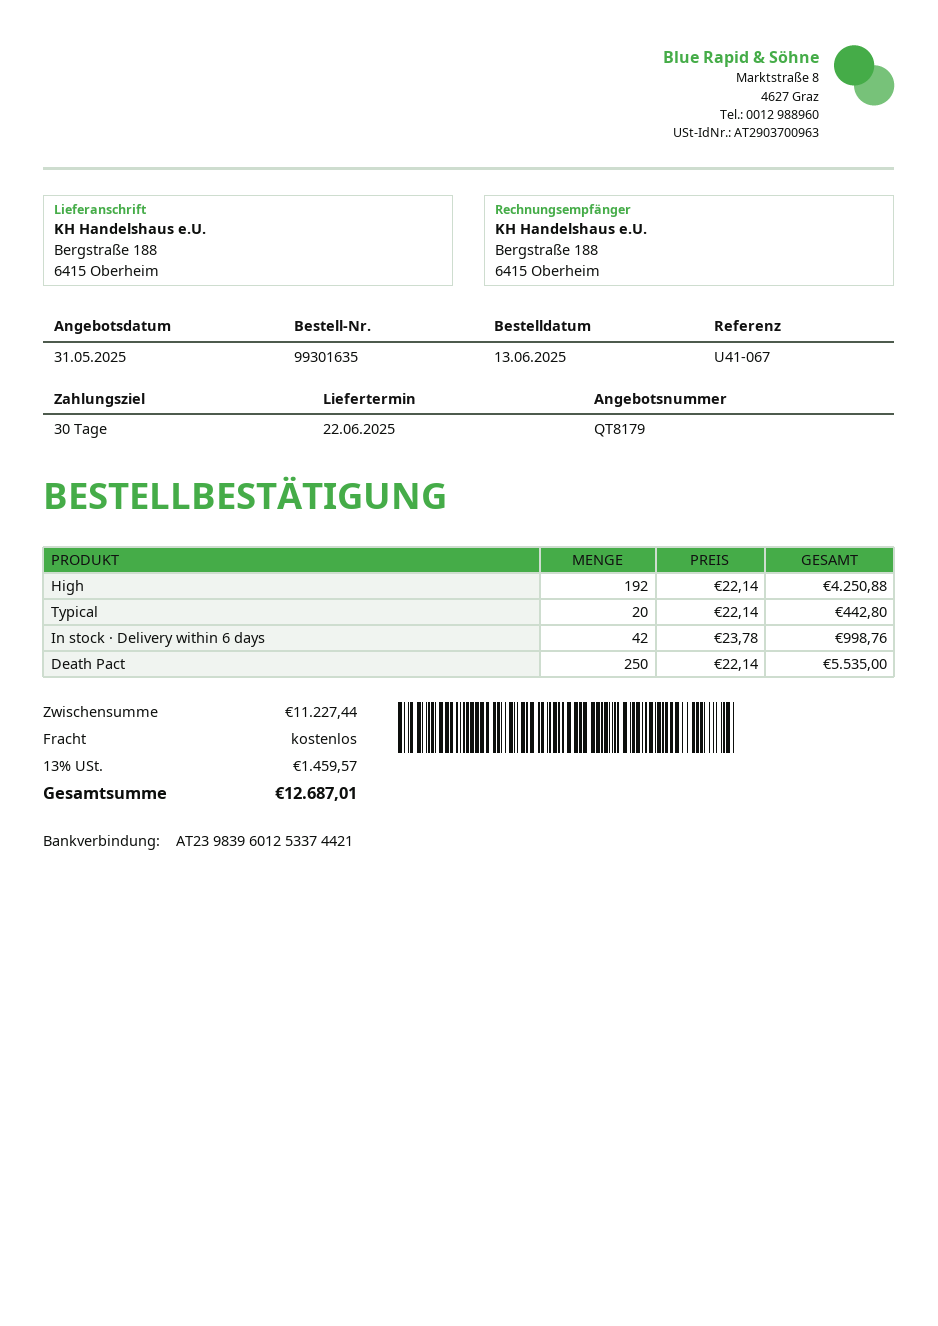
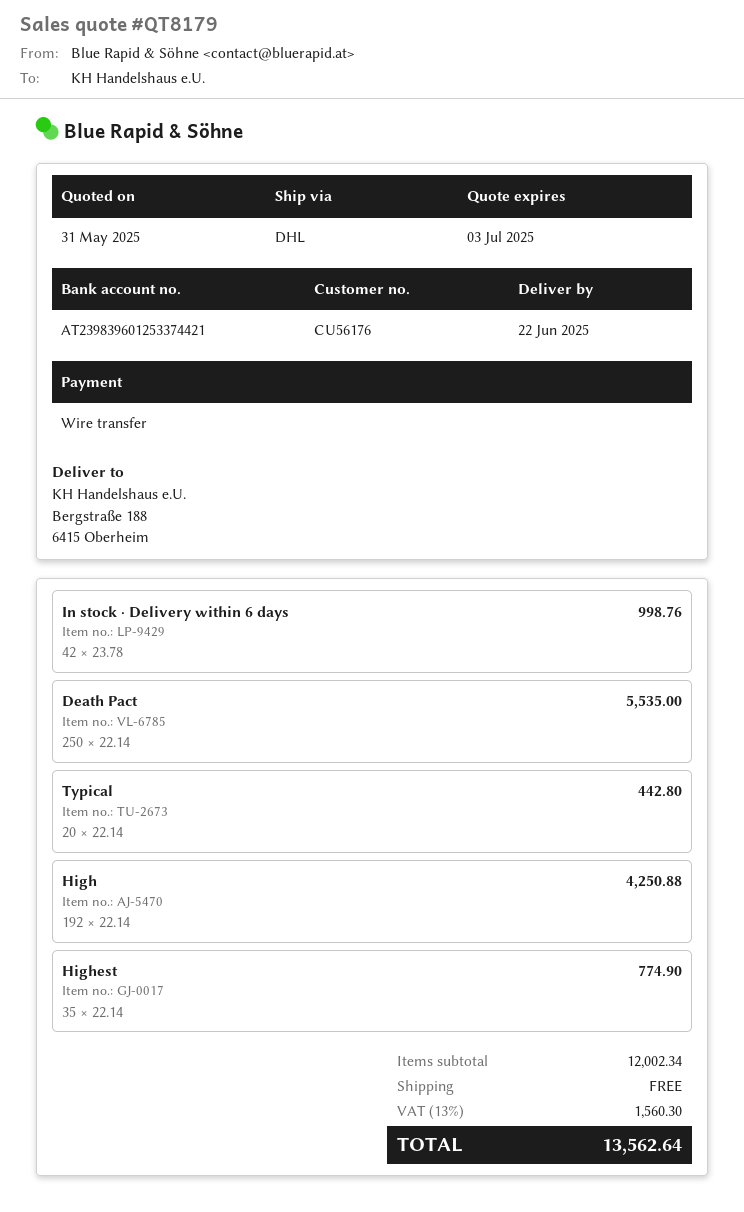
Highest: none -> 35 x 22.14 = 774.90
subtotal: 11227.44 -> 12002.34
tax: 13% = 1459.57 -> 13% = 1560.30
total: 12687.01 -> 13562.64

